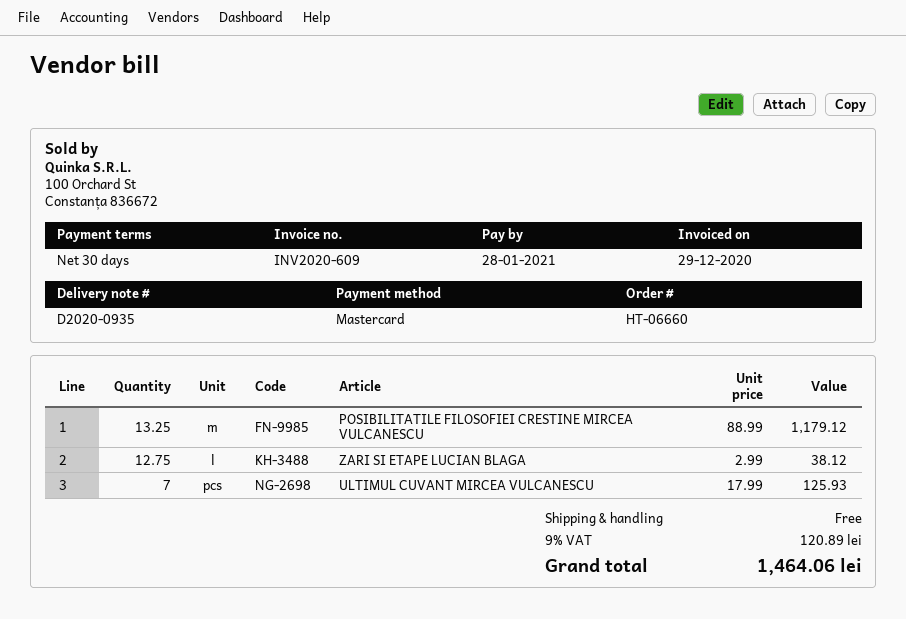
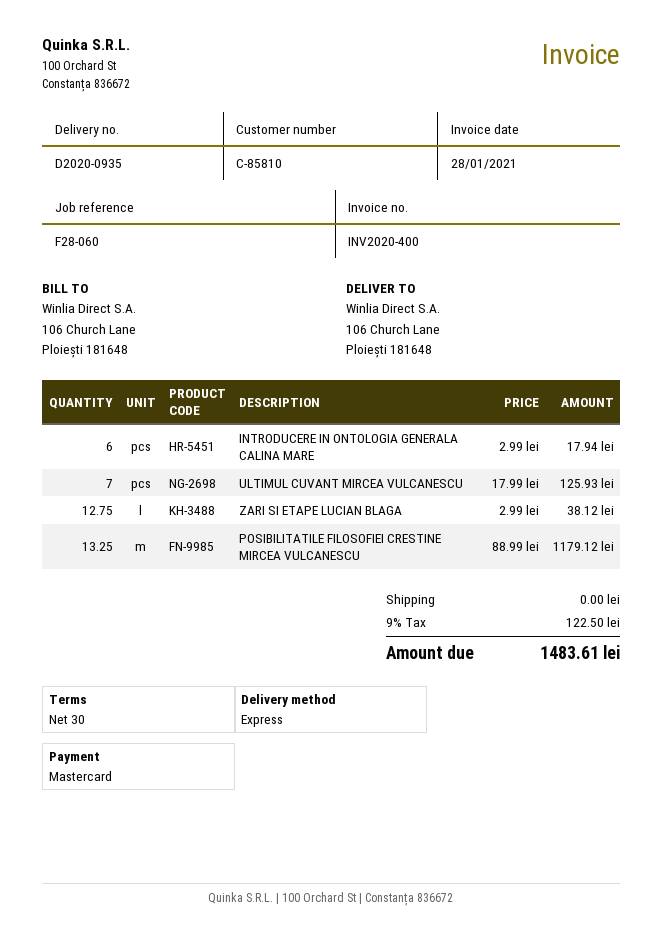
invoice number: INV2020-609 -> INV2020-400
invoice date: 2020-12-29 -> 2021-01-28
INTRODUCERE IN ONTOLOGIA GENERALA CALINA MARE: none -> 6 x 2.99 = 17.94
tax: 9% = 120.89 -> 9% = 122.50
total: 1464.06 -> 1483.61

